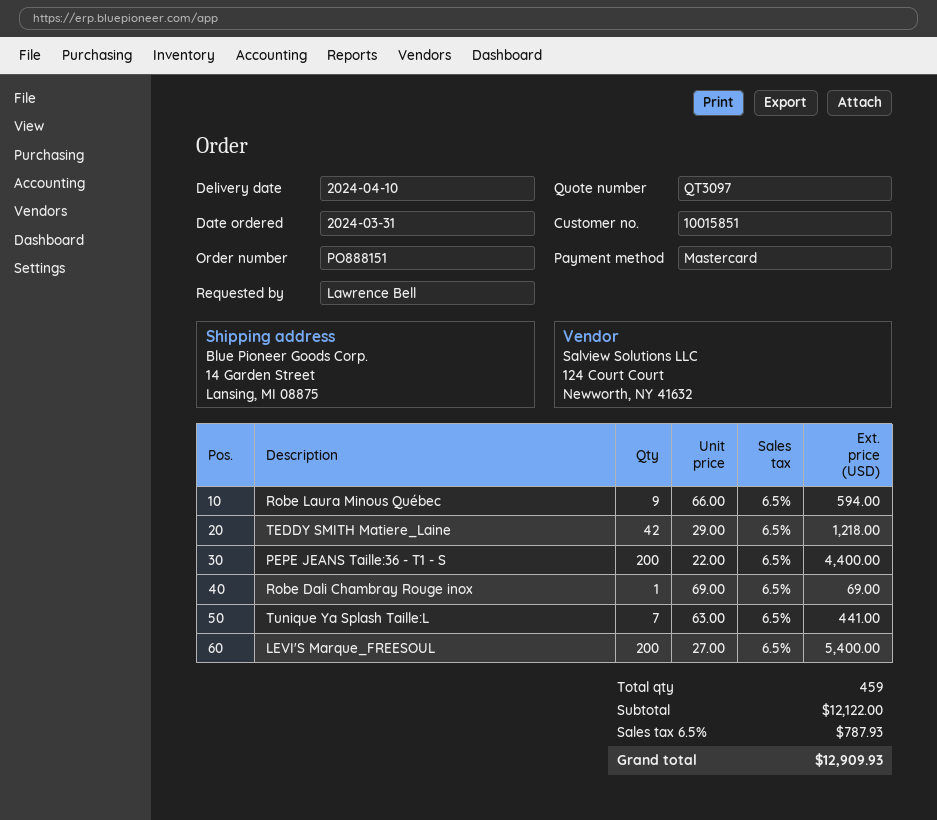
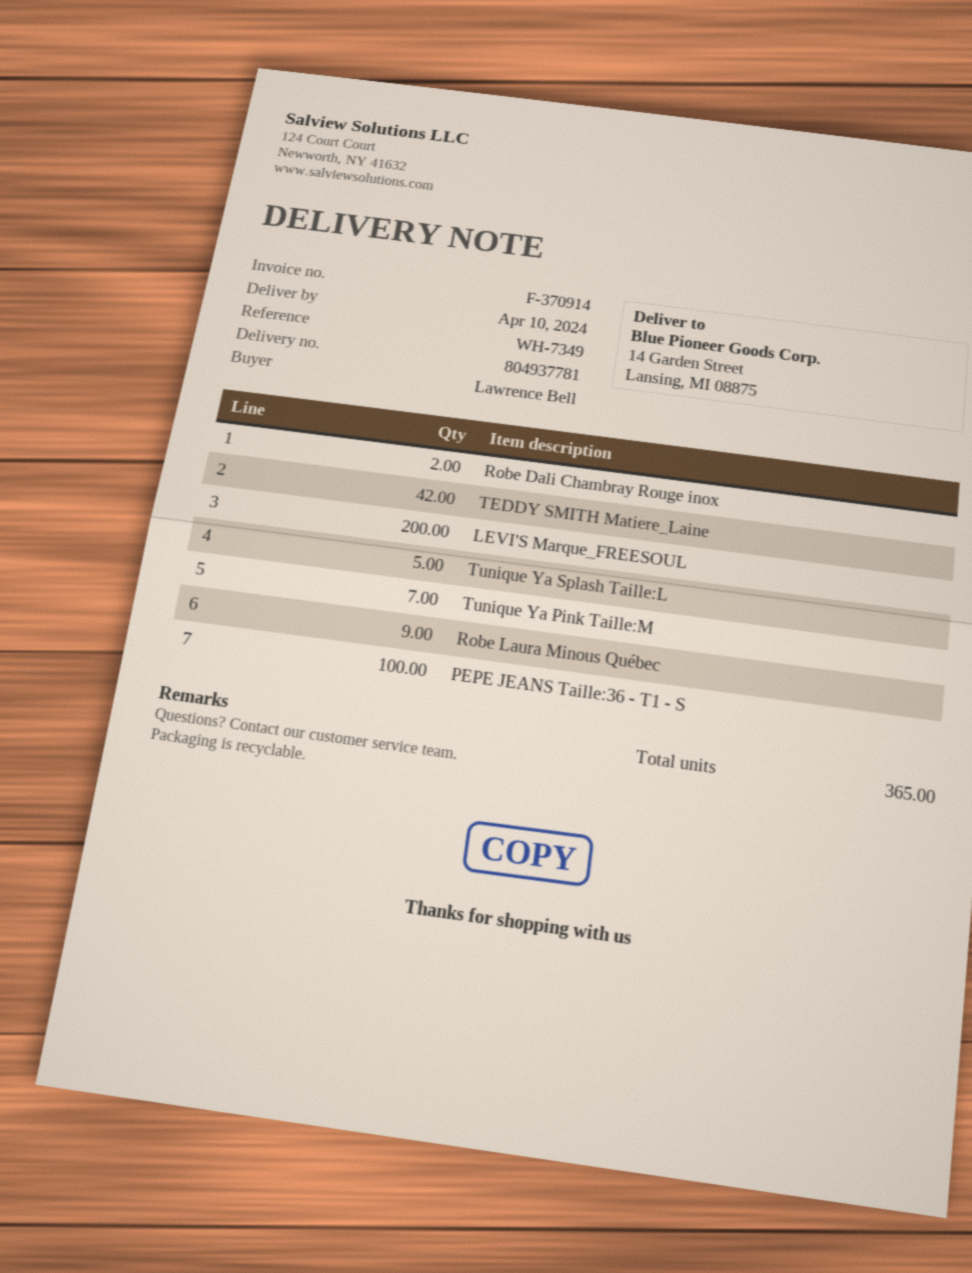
PEPE JEANS Taille:36 - T1 - S: 200 -> 100
Robe Dali Chambray Rouge inox: 1 -> 2
Tunique Ya Splash Taille:L: 7 -> 5
Tunique Ya Pink Taille:M: none -> 7
total quantity: 459 -> 365

